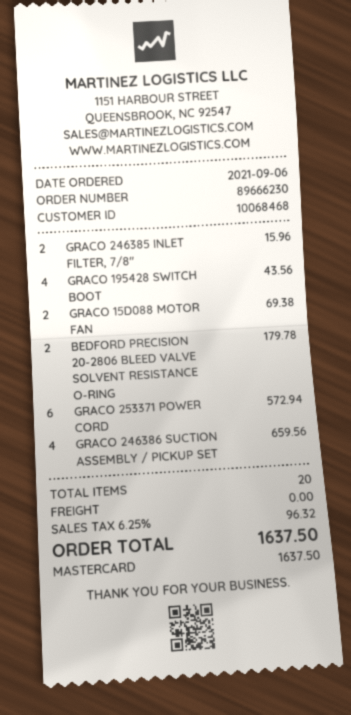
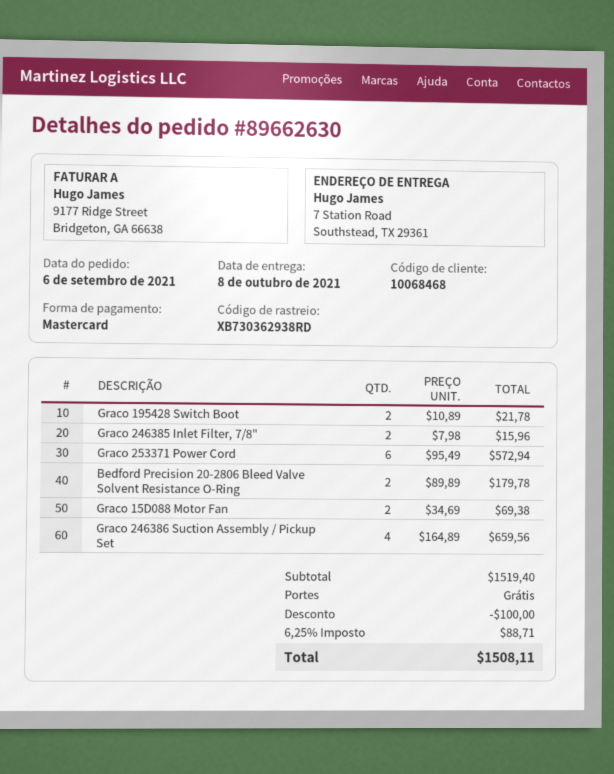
order number: 89666230 -> 89662630
GRACO 195428 SWITCH BOOT: 4 for 43.56 -> 2 for 21.78
discount: none -> 100.00
tax: 6.25% = 96.32 -> 6.25% = 88.71
total: 1637.50 -> 1508.11

